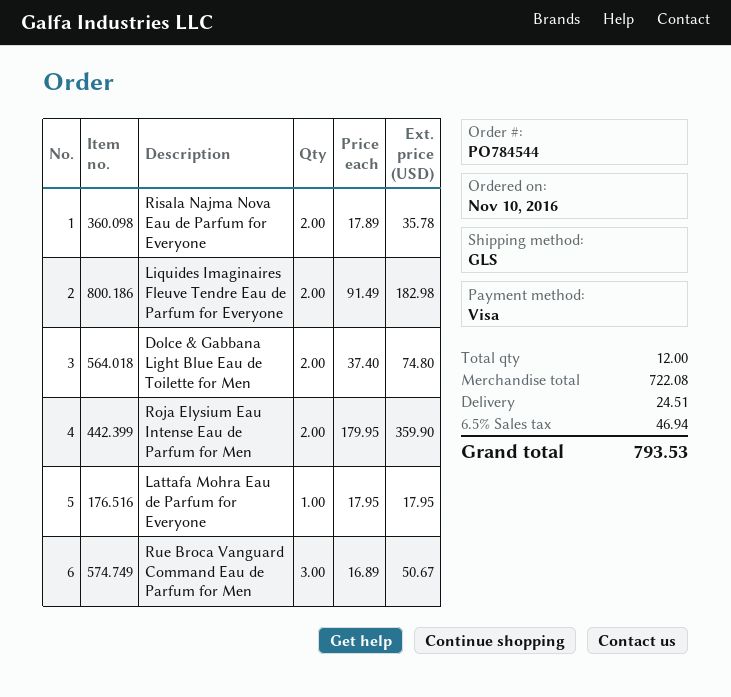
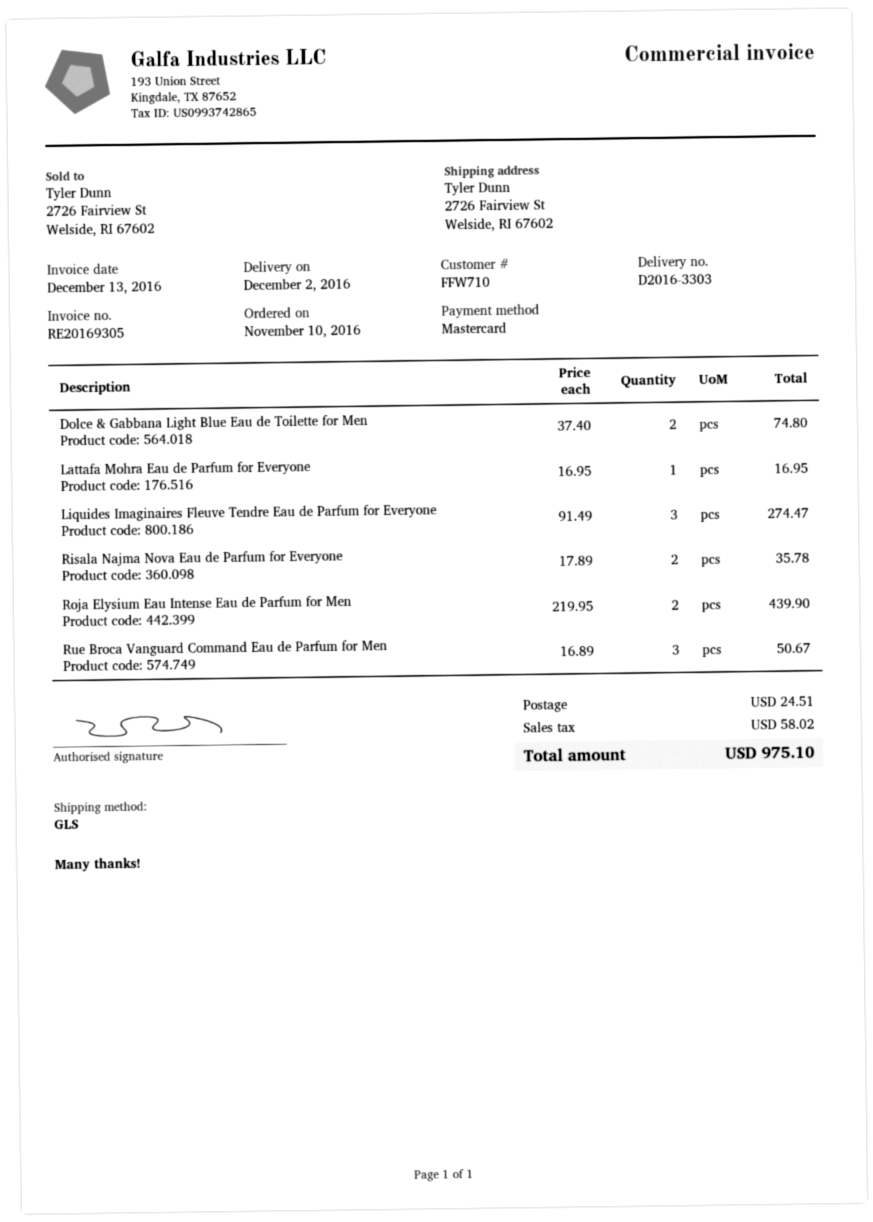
payment method: Visa -> Mastercard
Liquides Imaginaires Fleuve Tendre Eau de Parfum for Everyone: 2 x 91.49 = 182.98 -> 3 x 91.49 = 274.47
Roja Elysium Eau Intense Eau de Parfum for Men: 2 x 179.95 = 359.90 -> 2 x 219.95 = 439.90
Lattafa Mohra Eau de Parfum for Everyone: 1 x 17.95 = 17.95 -> 1 x 16.95 = 16.95
tax: 46.94 -> 58.02
total: 793.53 -> 975.10

